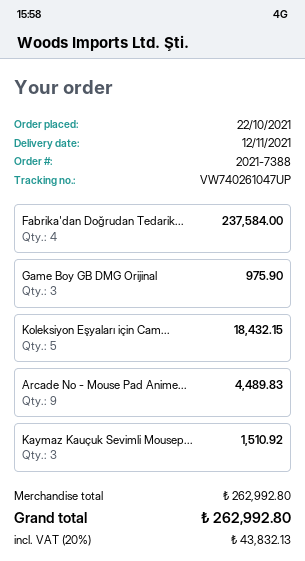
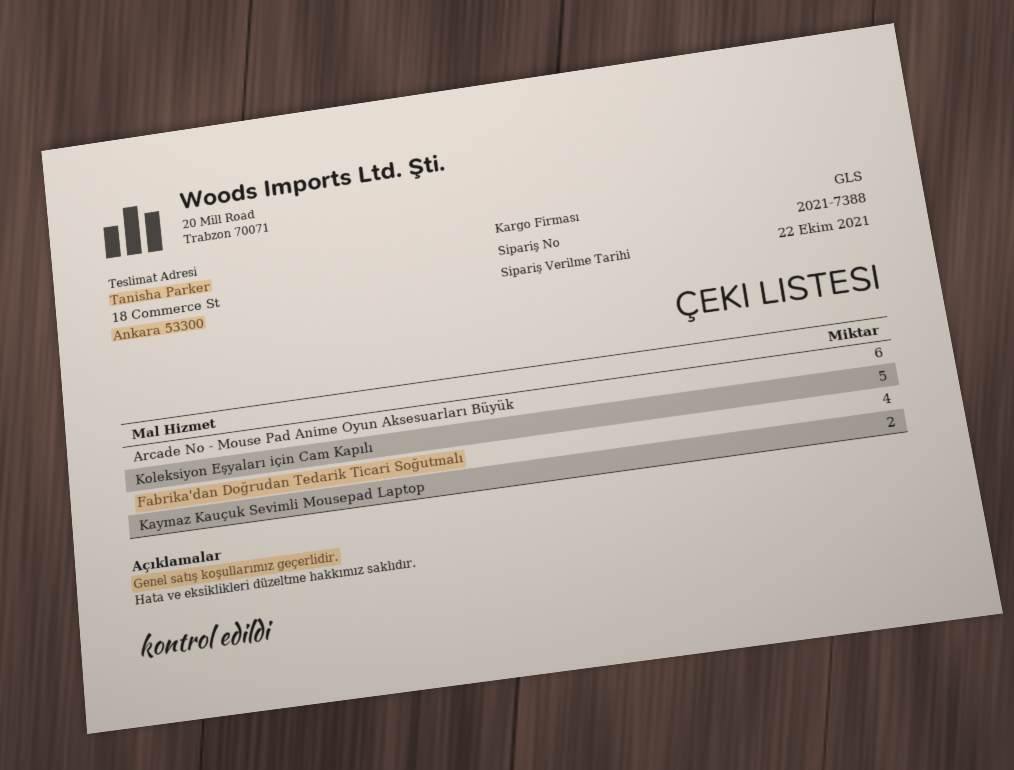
Game Boy GB DMG Orijinal: 3 -> none
Arcade No - Mouse Pad Anime...: 9 -> 6
Kaymaz Kauçuk Sevimli Mousep...: 3 -> 2

